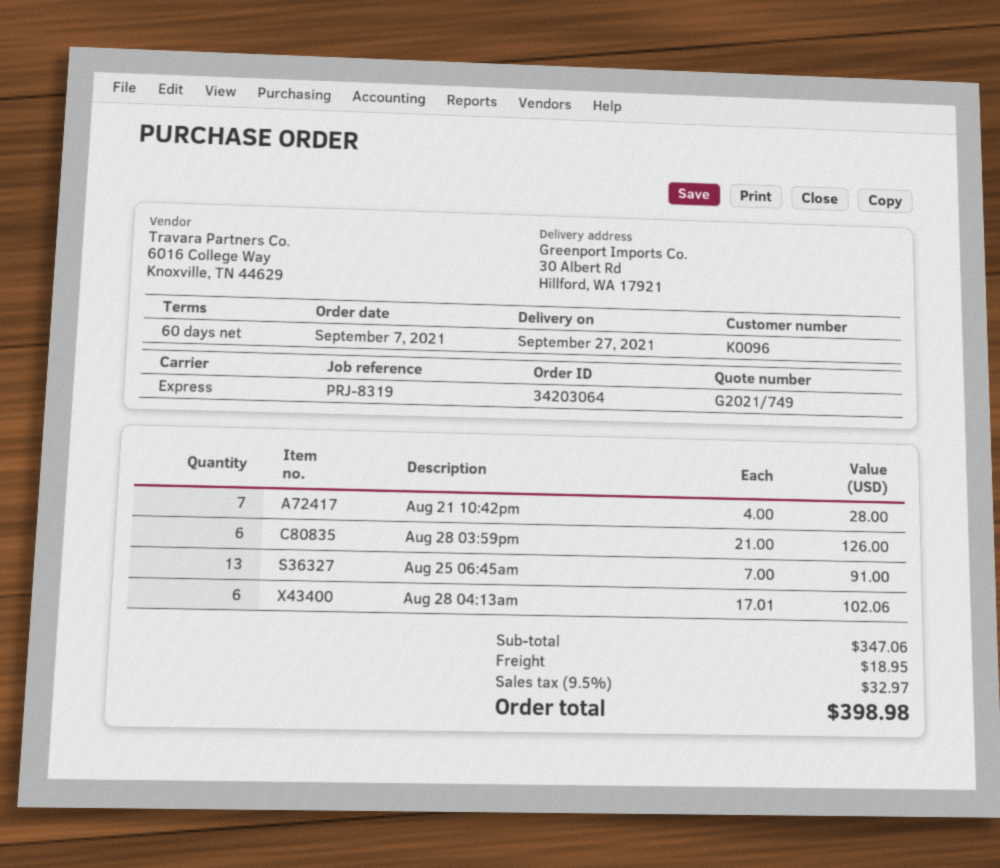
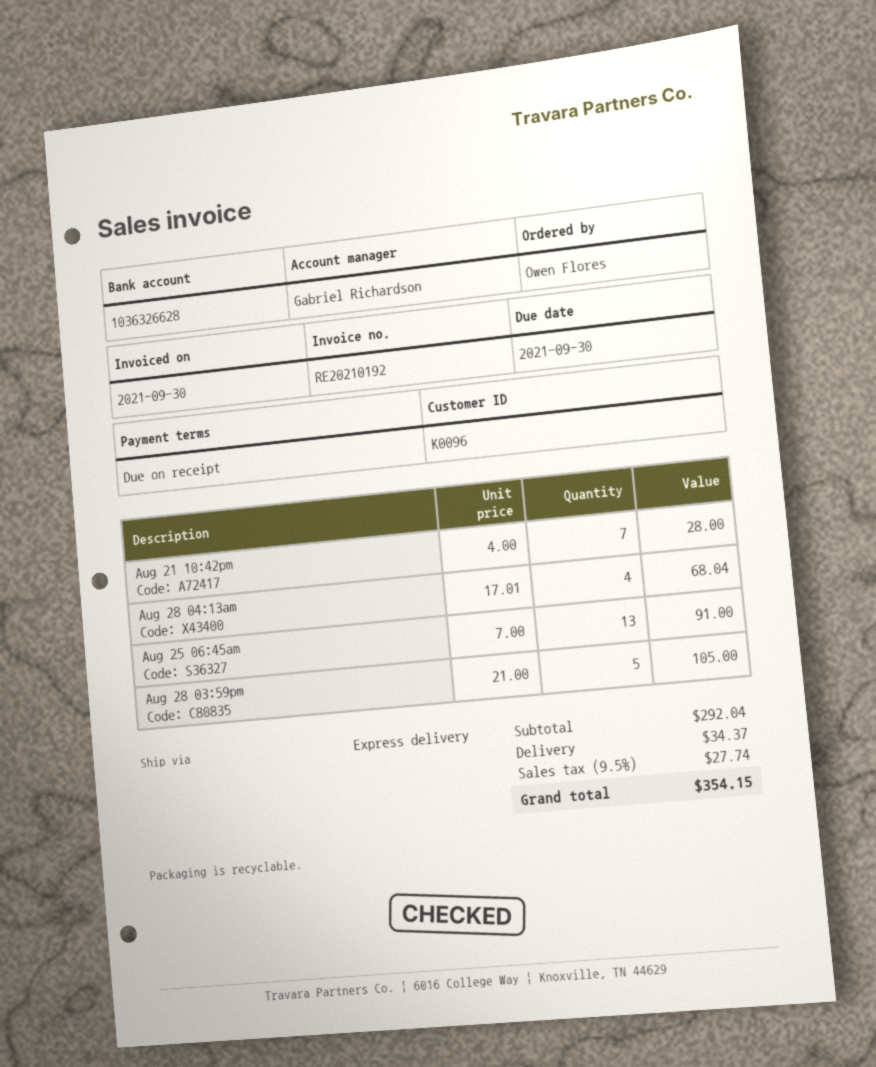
payment terms: 60 days -> on receipt
Aug 28 03:59pm: 6 x 21.00 = 126.00 -> 5 x 21.00 = 105.00
Aug 28 04:13am: 6 x 17.01 = 102.06 -> 4 x 17.01 = 68.04
subtotal: 347.06 -> 292.04
shipping: 18.95 -> 34.37
tax: 9.5% = 32.97 -> 9.5% = 27.74
total: 398.98 -> 354.15

